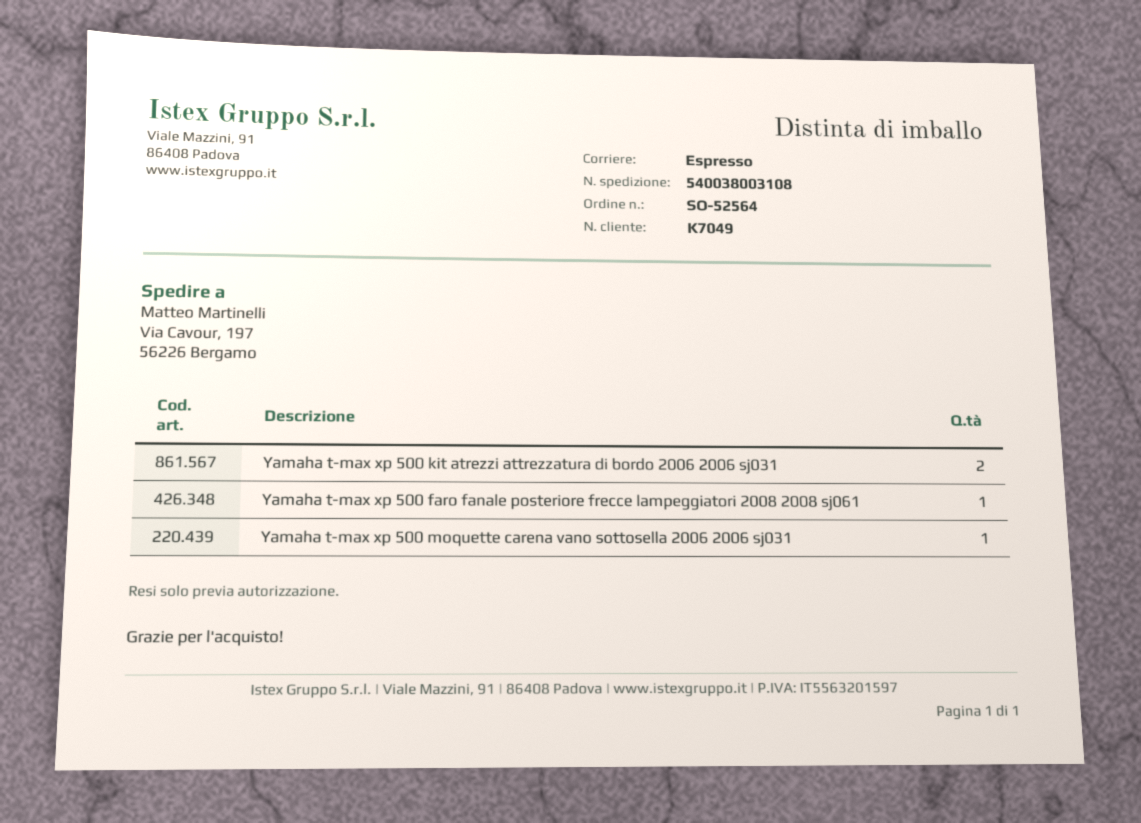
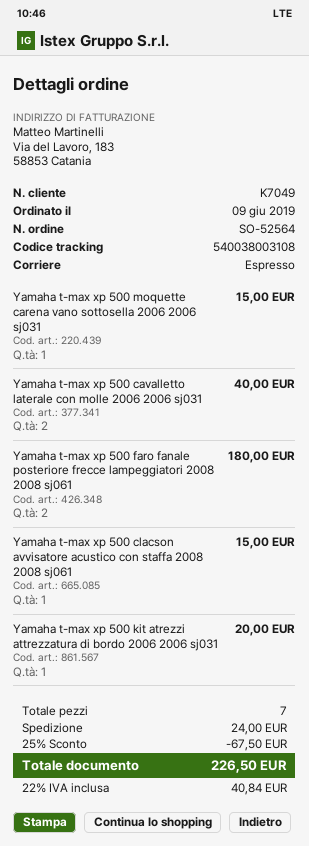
Yamaha t-max xp 500 kit atrezzi attrezzatura di bordo 2006 2006 sj031: 2 -> 1
Yamaha t-max xp 500 faro fanale posteriore frecce lampeggiatori 2008 2008 sj061: 1 -> 2
Yamaha t-max xp 500 cavalletto laterale con molle 2006 2006 sj031: none -> 2
Yamaha t-max xp 500 clacson avvisatore acustico con staffa 2008 2008 sj061: none -> 1

